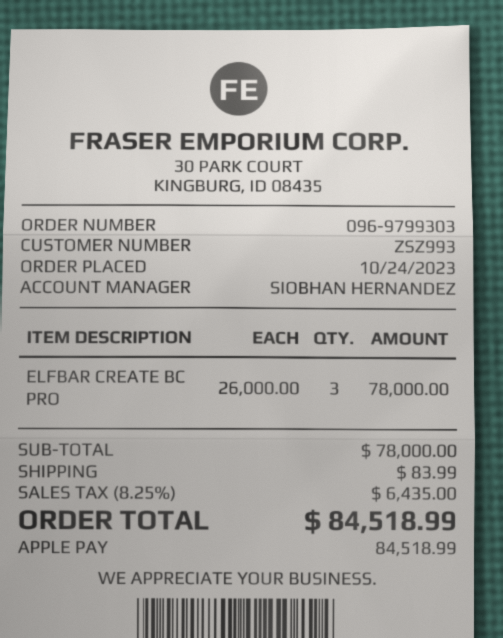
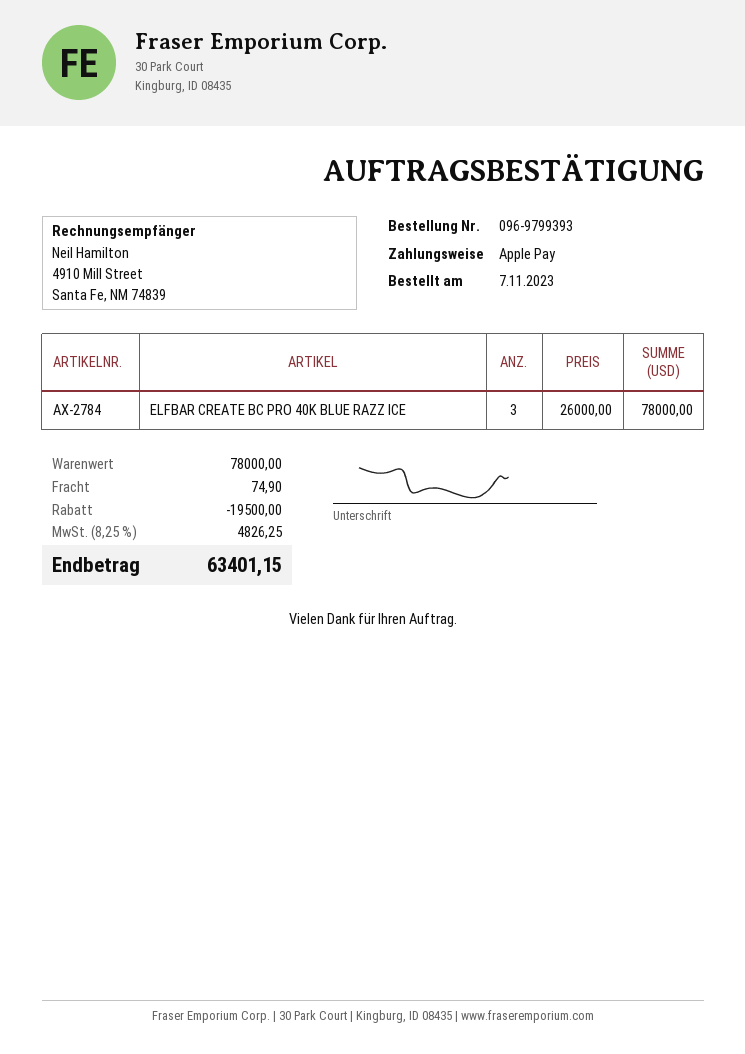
order number: 096-9799303 -> 096-9799393
order date: 2023-10-24 -> 2023-11-07
discount: none -> 19500.00
shipping: 83.99 -> 74.90
tax: 8.25% = 6435.00 -> 8.25% = 4826.25
total: 84518.99 -> 63401.15

